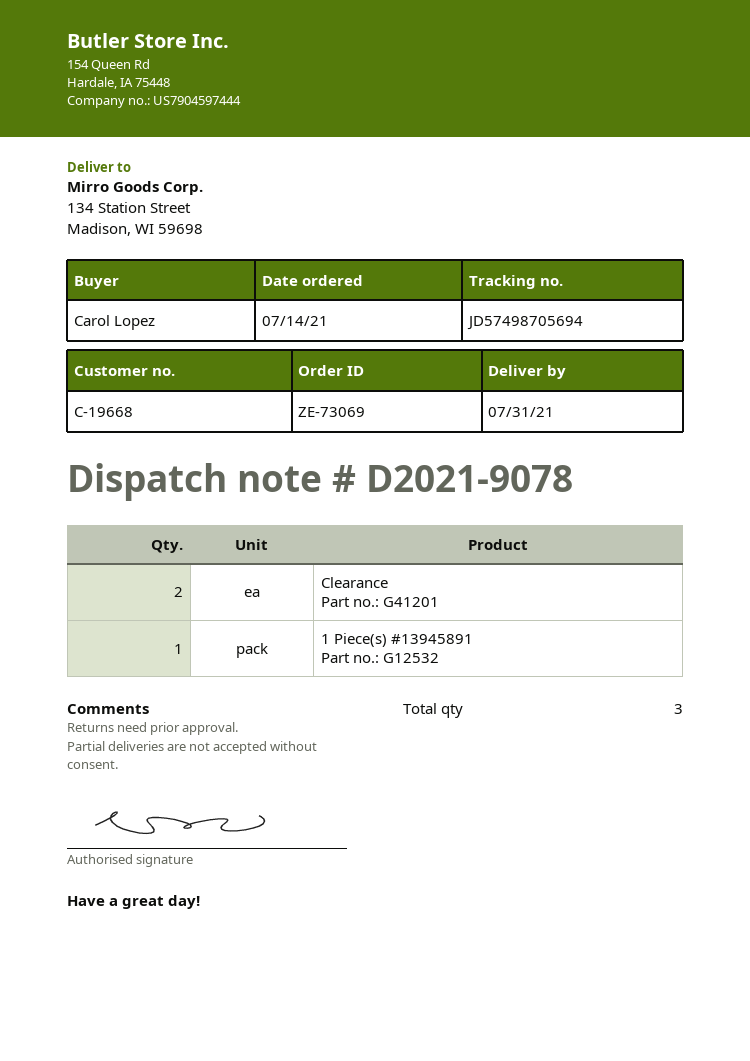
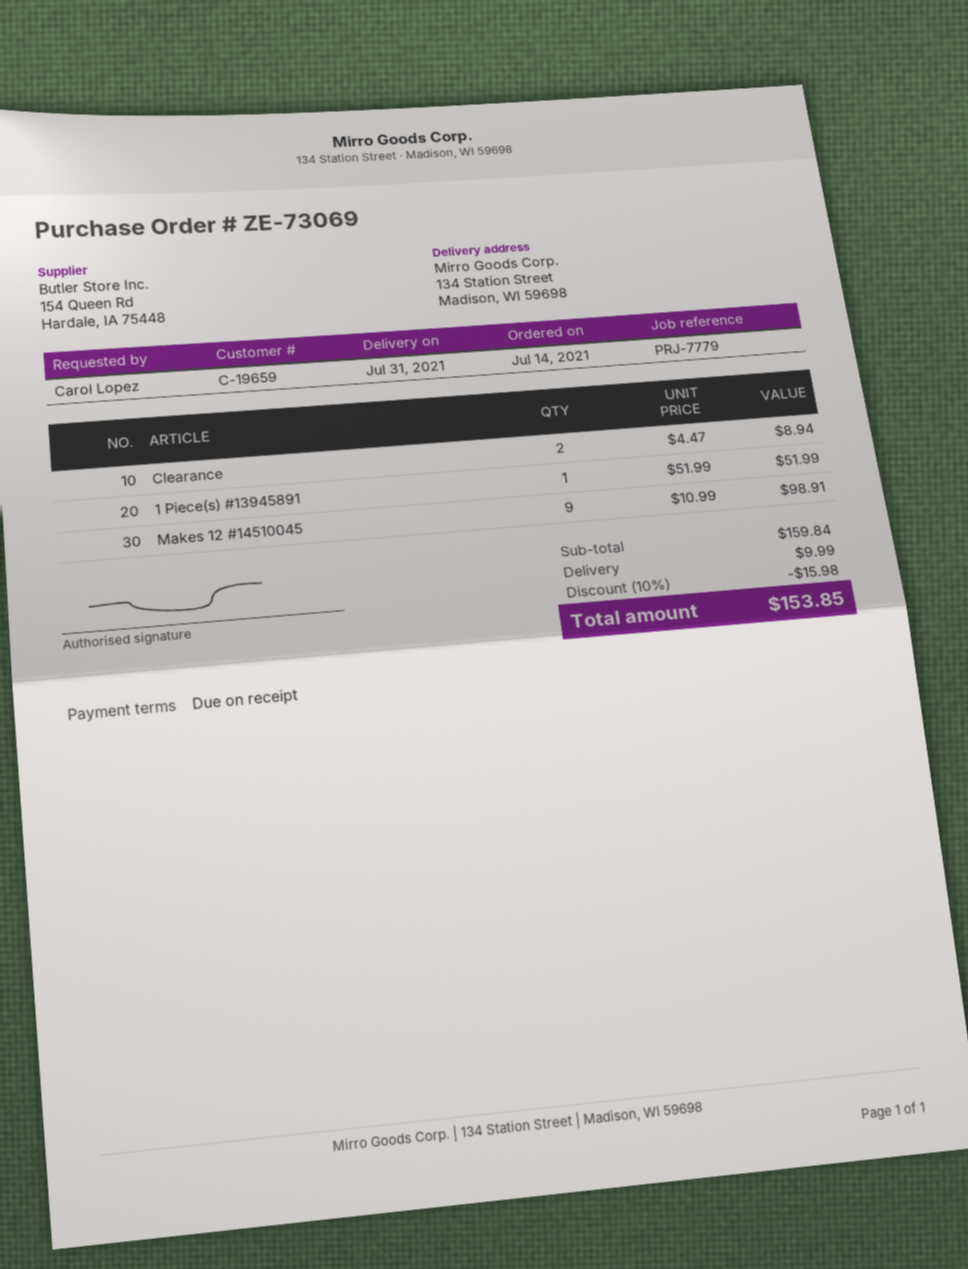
customer number: C-19668 -> C-19659
Makes 12 #14510045: none -> 9

